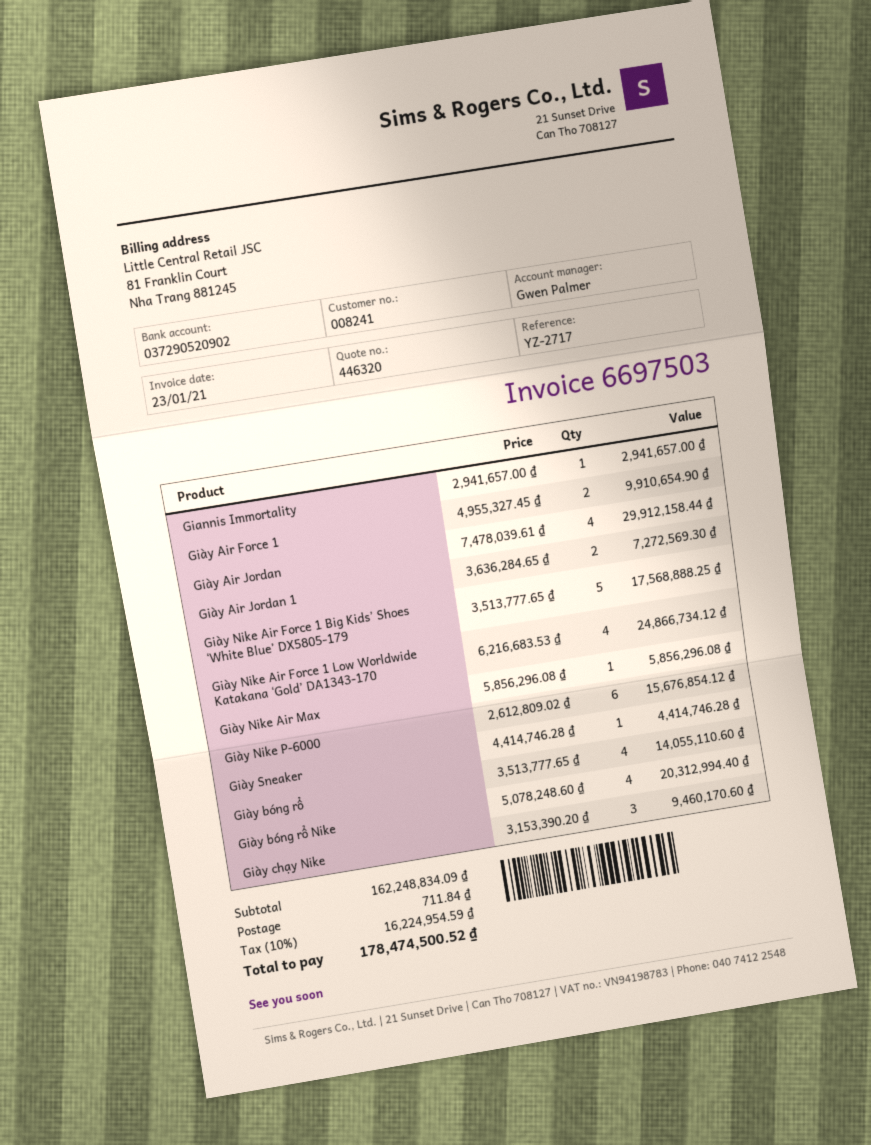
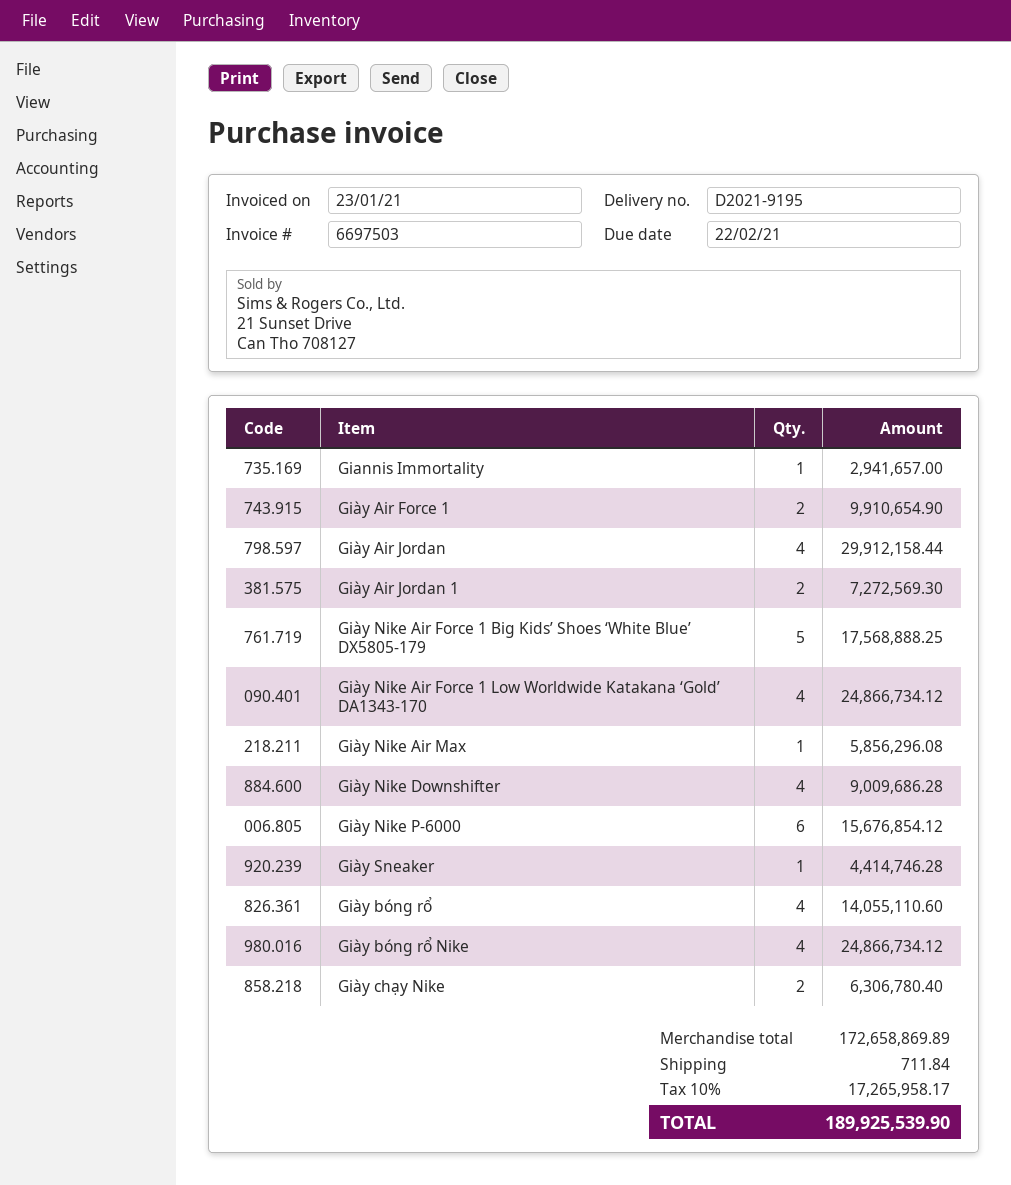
Giày bóng rổ Nike: 4 for 20312994.40 -> 4 for 24866734.12
Giày chạy Nike: 3 for 9460170.60 -> 2 for 6306780.40
Giày Nike Downshifter: none -> 4 for 9009686.28
subtotal: 162248834.09 -> 172658869.89
tax: 10% = 16224954.59 -> 10% = 17265958.17
total: 178474500.52 -> 189925539.90

